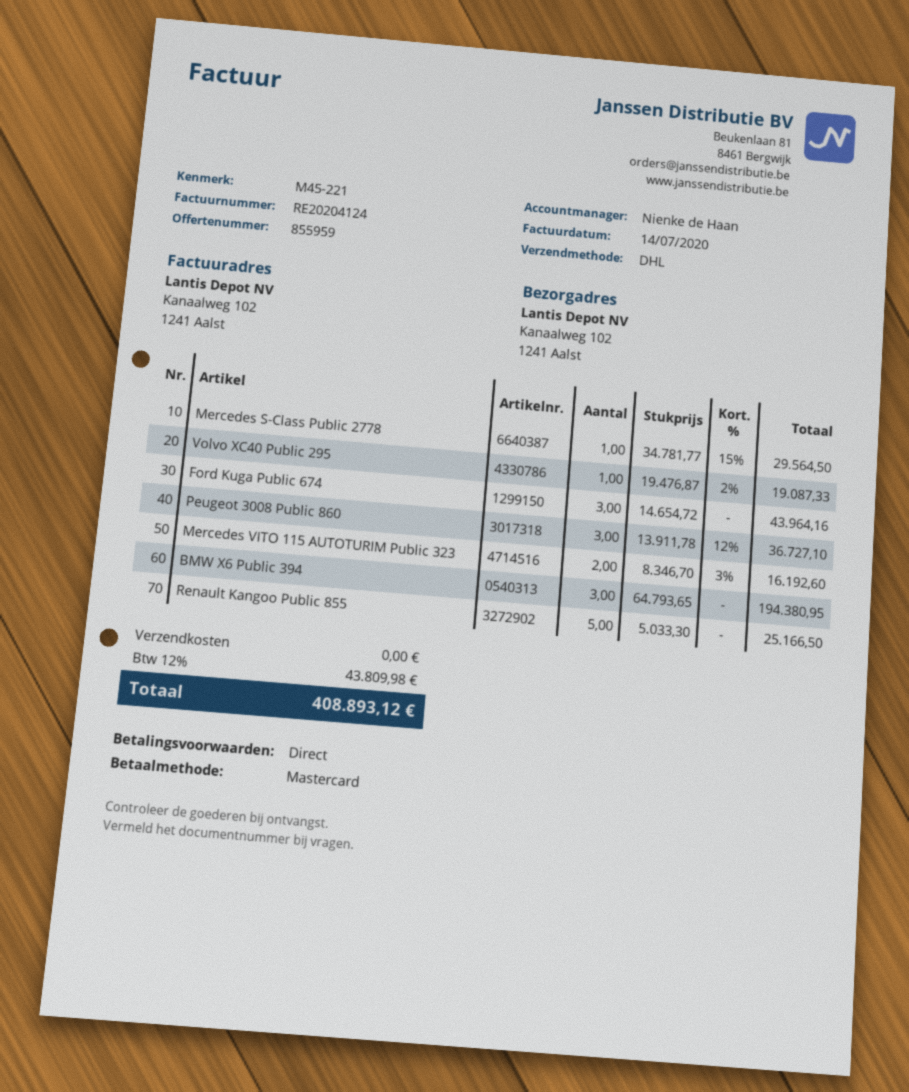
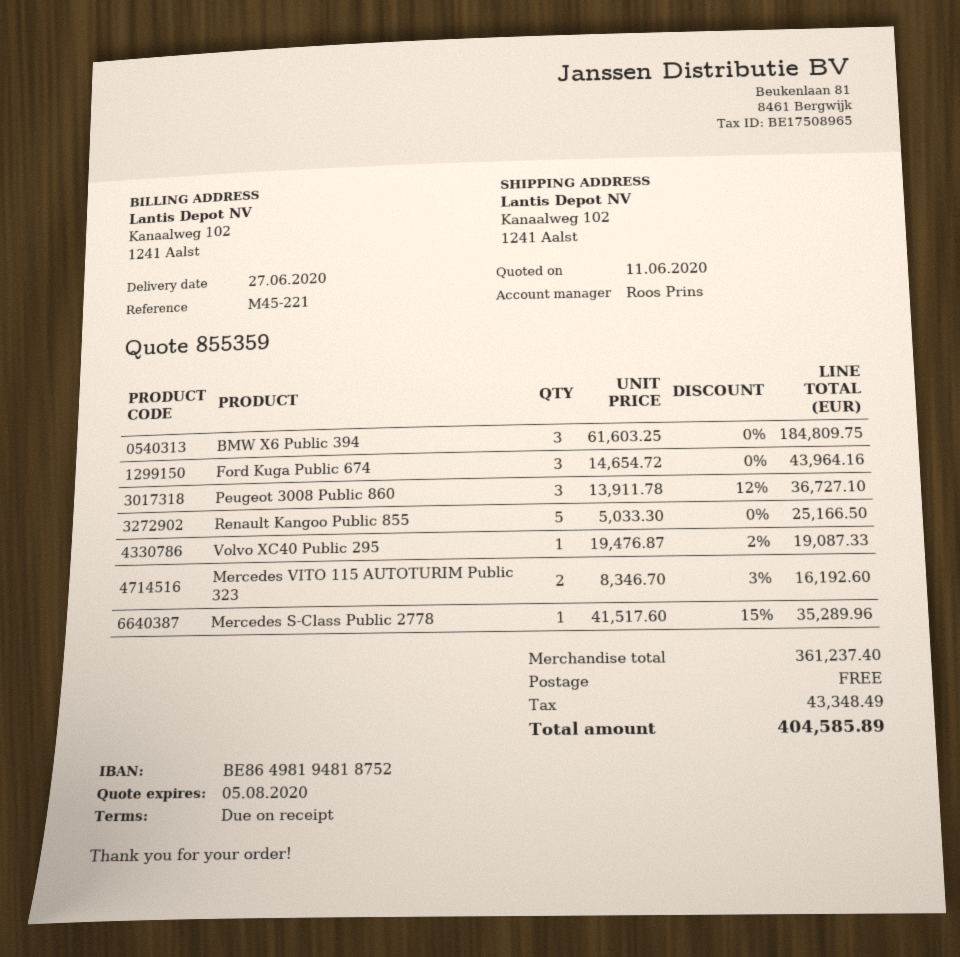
quote number: 855959 -> 855359
sales rep: Nienke de Haan -> Roos Prins
Mercedes S-Class Public 2778: 1 x 34781.77 - 15% = 29564.50 -> 1 x 41517.60 - 15% = 35289.96
BMW X6 Public 394: 3 x 64793.65 = 194380.95 -> 3 x 61603.25 = 184809.75
tax: 43809.98 -> 43348.49
total: 408893.12 -> 404585.89

